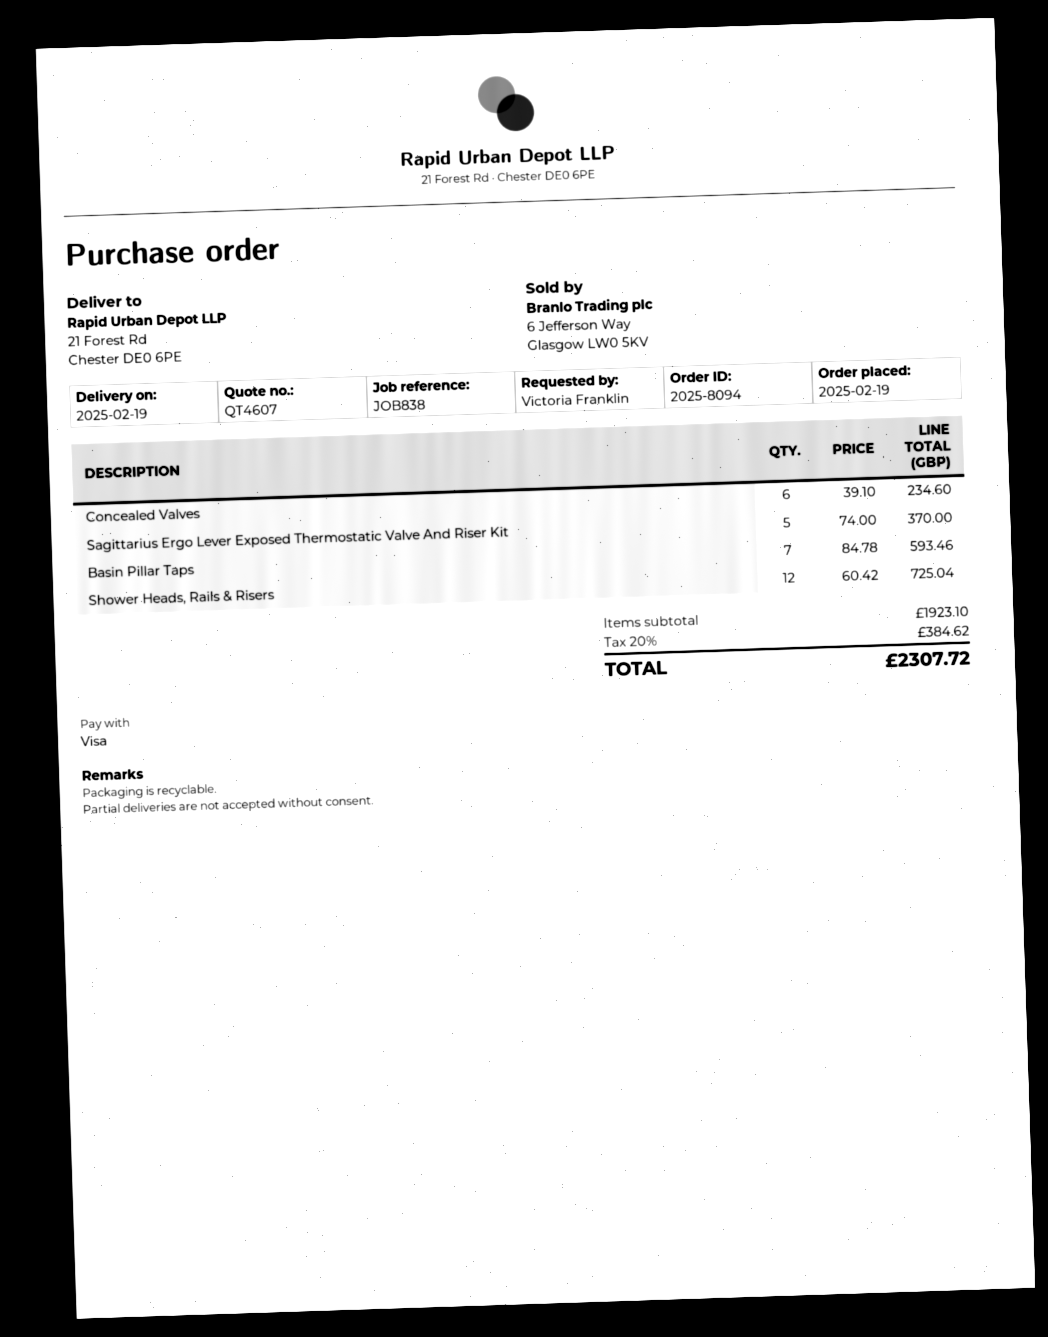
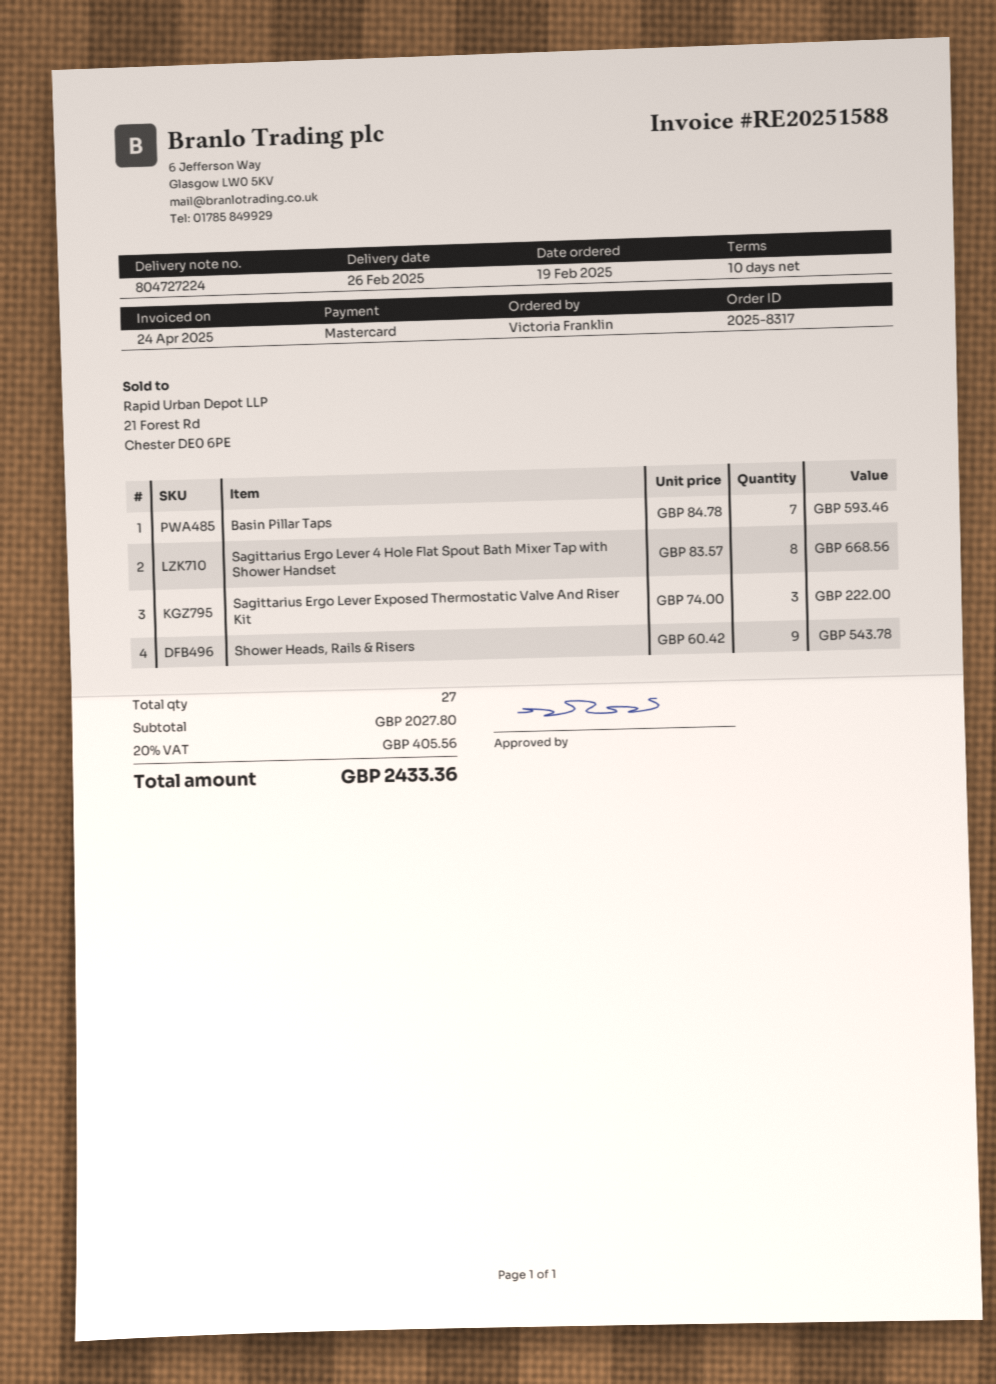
order number: 2025-8094 -> 2025-8317
delivery date: 2025-02-19 -> 2025-02-26
payment method: Visa -> Mastercard
Concealed Valves: 6 x 39.10 = 234.60 -> none
Sagittarius Ergo Lever Exposed Thermostatic Valve And Riser Kit: 5 x 74.00 = 370.00 -> 3 x 74.00 = 222.00
Shower Heads, Rails & Risers: 12 x 60.42 = 725.04 -> 9 x 60.42 = 543.78
Sagittarius Ergo Lever 4 Hole Flat Spout Bath Mixer Tap with Shower Handset: none -> 8 x 83.57 = 668.56
subtotal: 1923.10 -> 2027.80
tax: 20% = 384.62 -> 20% = 405.56
total: 2307.72 -> 2433.36

